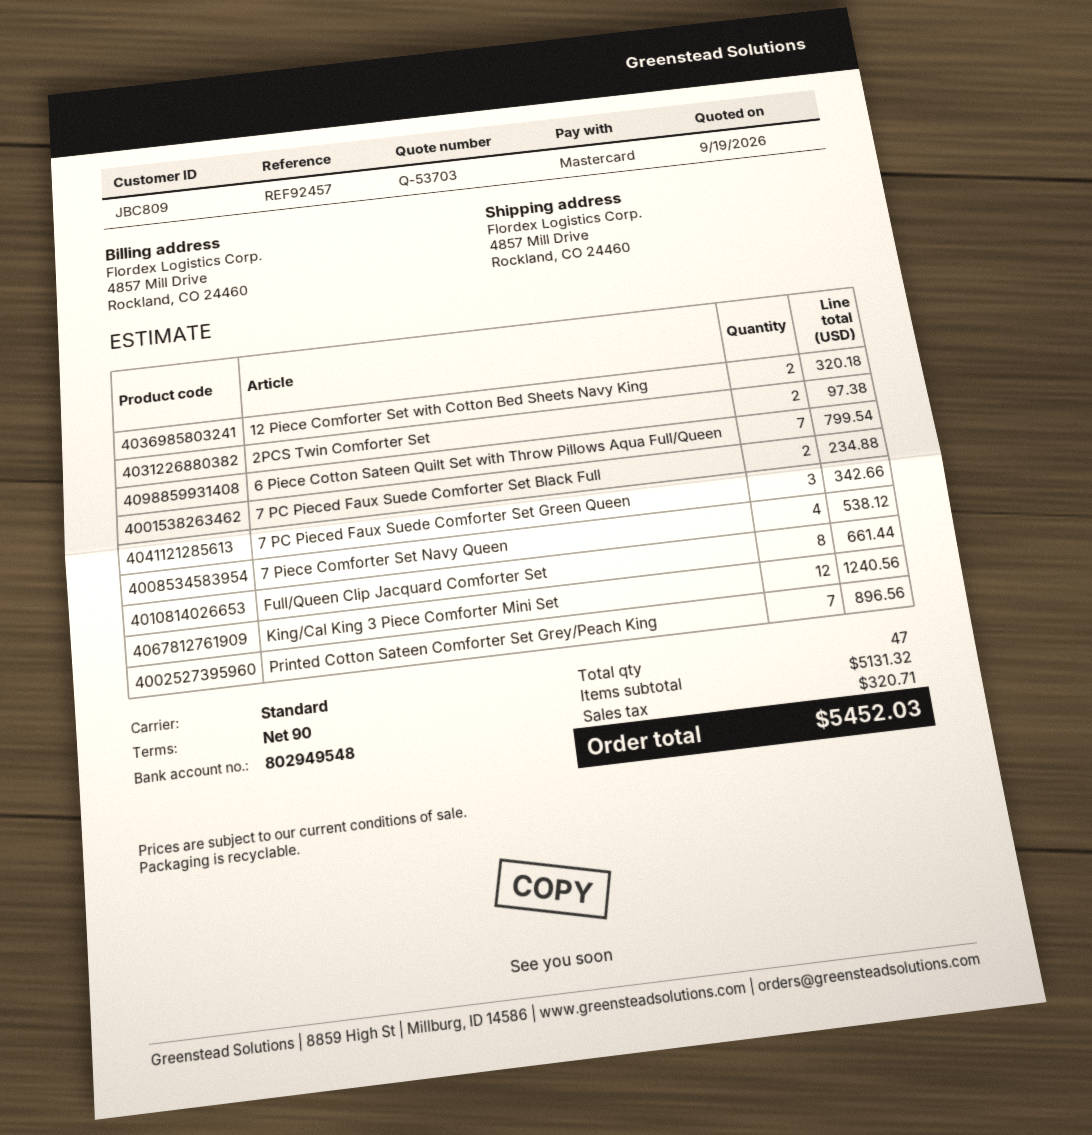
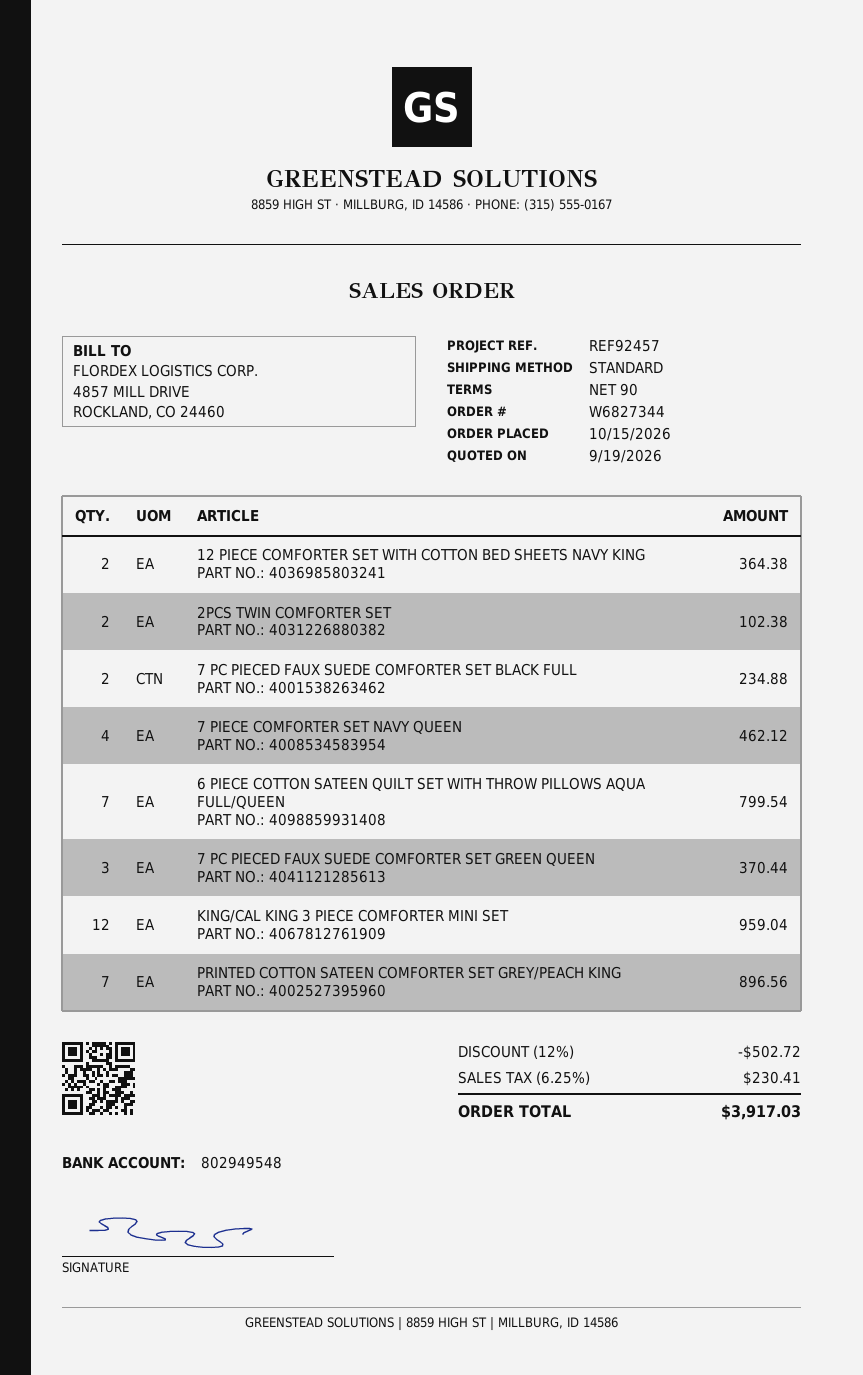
12 Piece Comforter Set with Cotton Bed Sheets Navy King: 2 for 320.18 -> 2 for 364.38
2PCS Twin Comforter Set: 2 for 97.38 -> 2 for 102.38
7 PC Pieced Faux Suede Comforter Set Green Queen: 3 for 342.66 -> 3 for 370.44
7 Piece Comforter Set Navy Queen: 4 for 538.12 -> 4 for 462.12
Full/Queen Clip Jacquard Comforter Set: 8 for 661.44 -> none
King/Cal King 3 Piece Comforter Mini Set: 12 for 1240.56 -> 12 for 959.04
discount: none -> 12% = 502.72
tax: 320.71 -> 230.41
total: 5452.03 -> 3917.03

